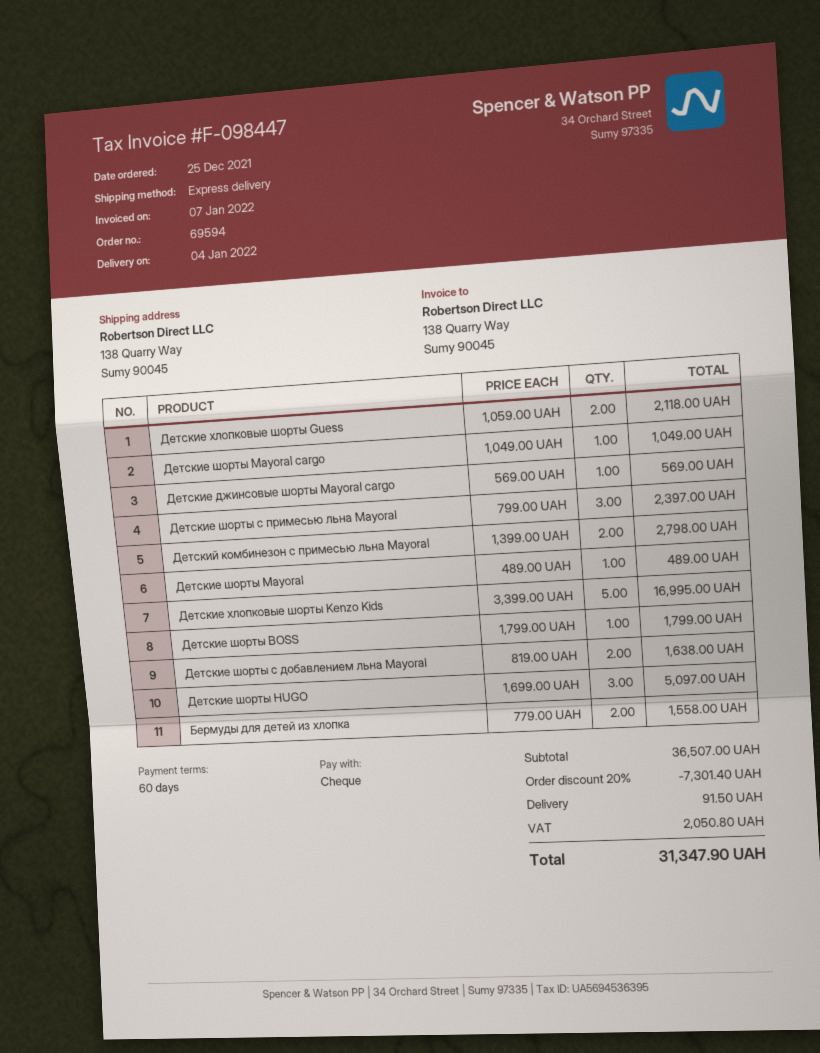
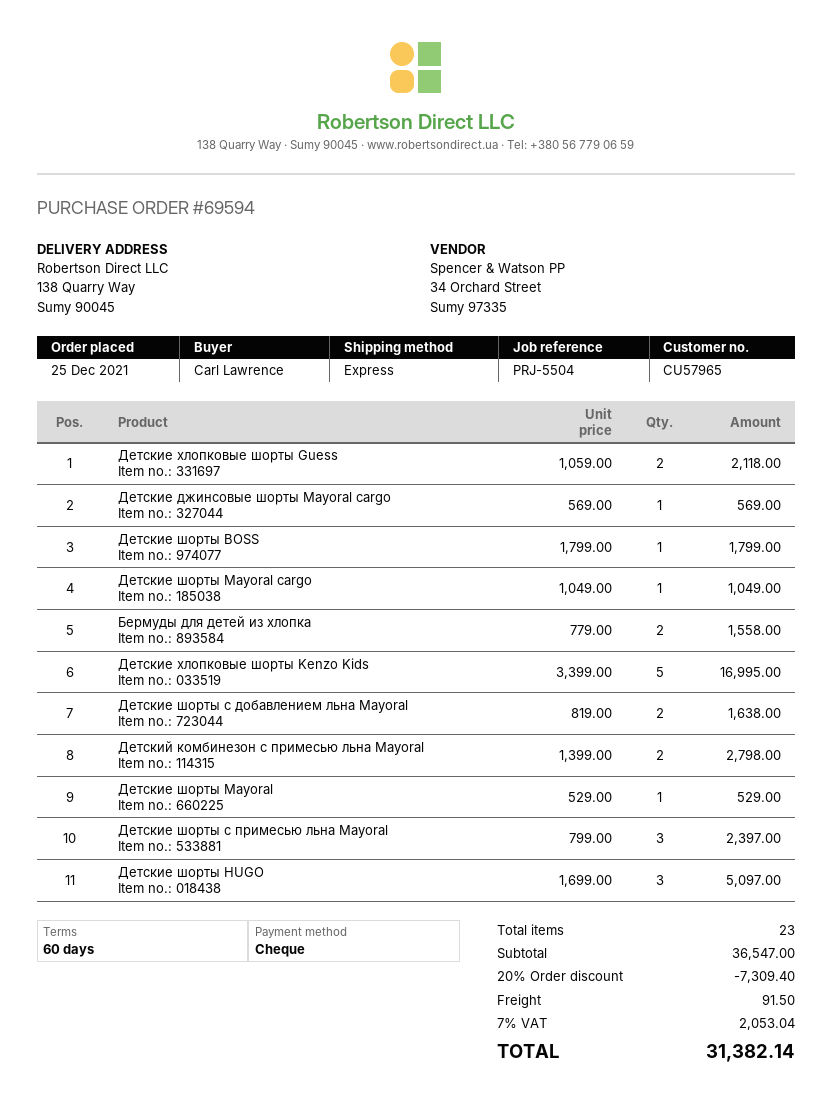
Детские шорты Mayoral: 1 x 489.00 = 489.00 -> 1 x 529.00 = 529.00
subtotal: 36507.00 -> 36547.00
discount: 20% = 7301.40 -> 20% = 7309.40
tax: 2050.80 -> 2053.04
total: 31347.90 -> 31382.14

